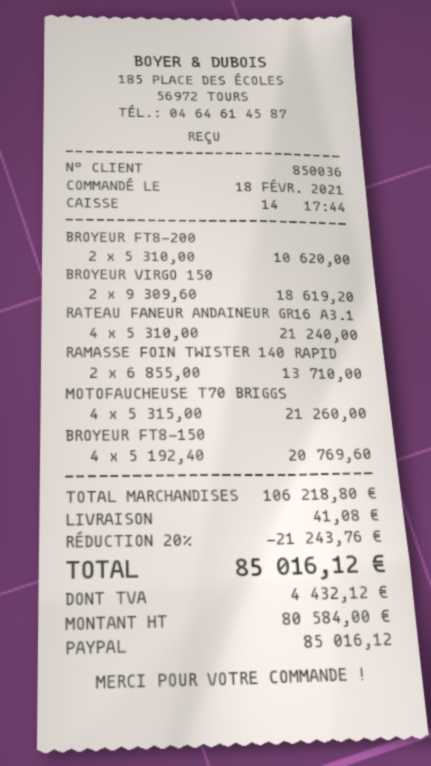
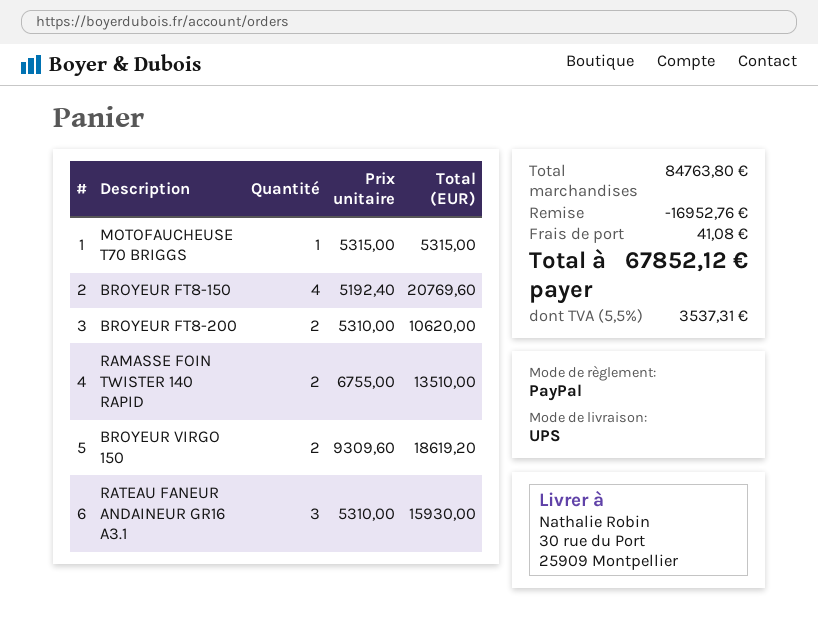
RATEAU FANEUR ANDAINEUR GR16 A3.1: 4 x 5310.00 = 21240.00 -> 3 x 5310.00 = 15930.00
RAMASSE FOIN TWISTER 140 RAPID: 2 x 6855.00 = 13710.00 -> 2 x 6755.00 = 13510.00
MOTOFAUCHEUSE T70 BRIGGS: 4 x 5315.00 = 21260.00 -> 1 x 5315.00 = 5315.00
subtotal: 106218.80 -> 84763.80
discount: 21243.76 -> 16952.76
tax: 4432.12 -> 3537.31
total: 85016.12 -> 67852.12

